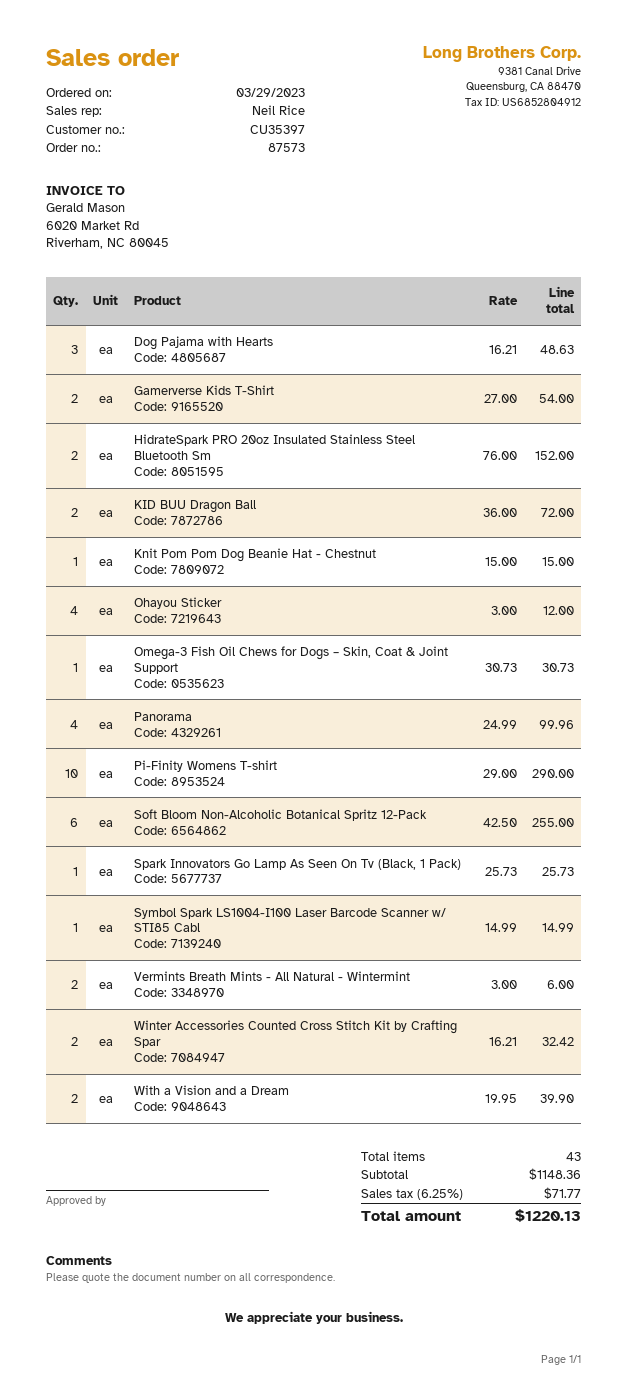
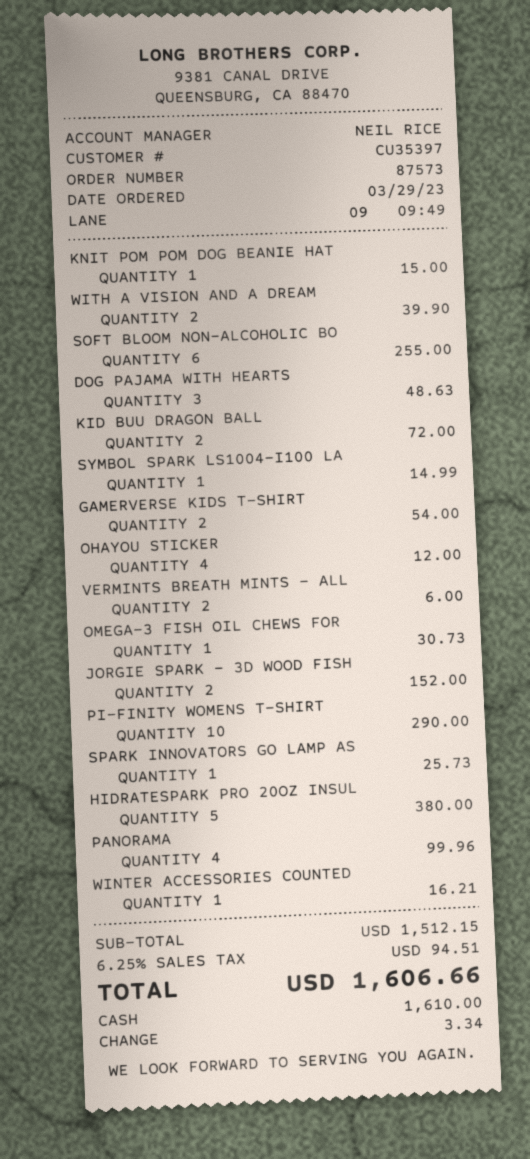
HidrateSpark PRO 20oz Insulated Stainless Steel Bluetooth Sm: 2 for 152.00 -> 5 for 380.00
Winter Accessories Counted Cross Stitch Kit by Crafting Spar: 2 for 32.42 -> 1 for 16.21
JORGIE SPARK - 3D WOOD FISH: none -> 2 for 152.00
subtotal: 1148.36 -> 1512.15
tax: 6.25% = 71.77 -> 6.25% = 94.51
total: 1220.13 -> 1606.66

